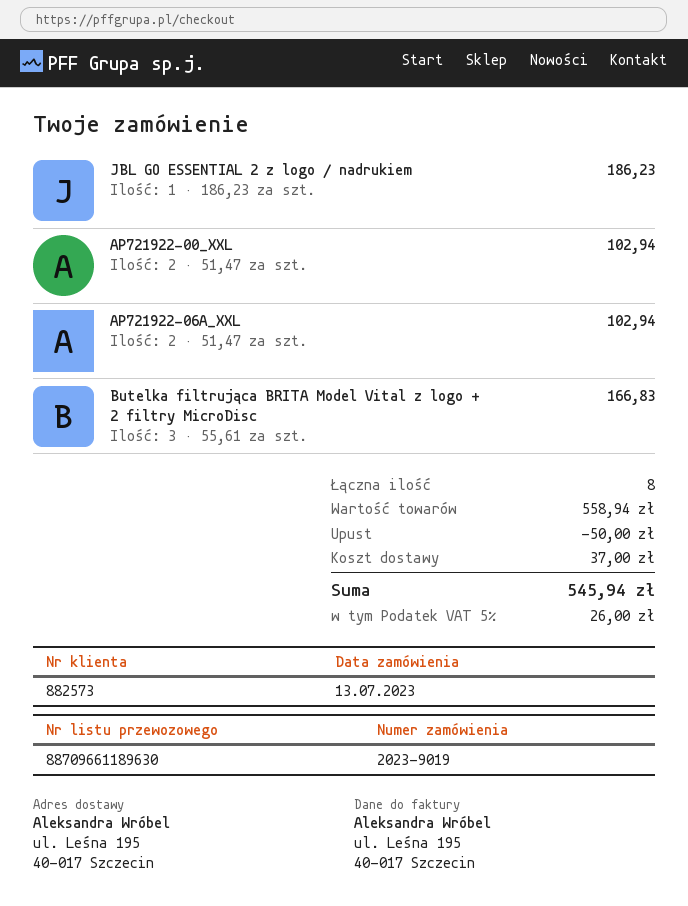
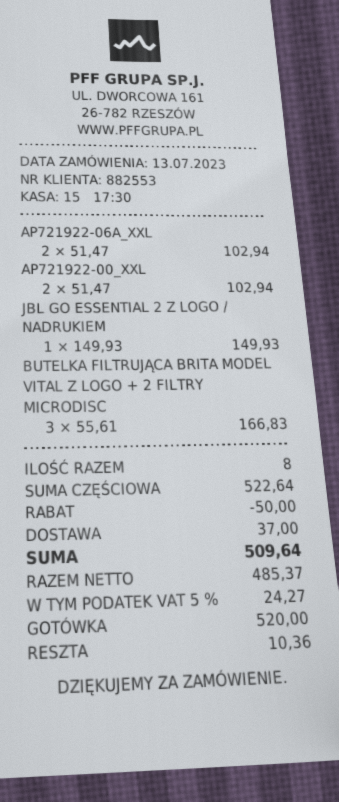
customer number: 882573 -> 882553
JBL GO ESSENTIAL 2 z logo / nadrukiem: 1 x 186.23 = 186.23 -> 1 x 149.93 = 149.93
subtotal: 558.94 -> 522.64
tax: 5% = 26.00 -> 5% = 24.27
total: 545.94 -> 509.64

